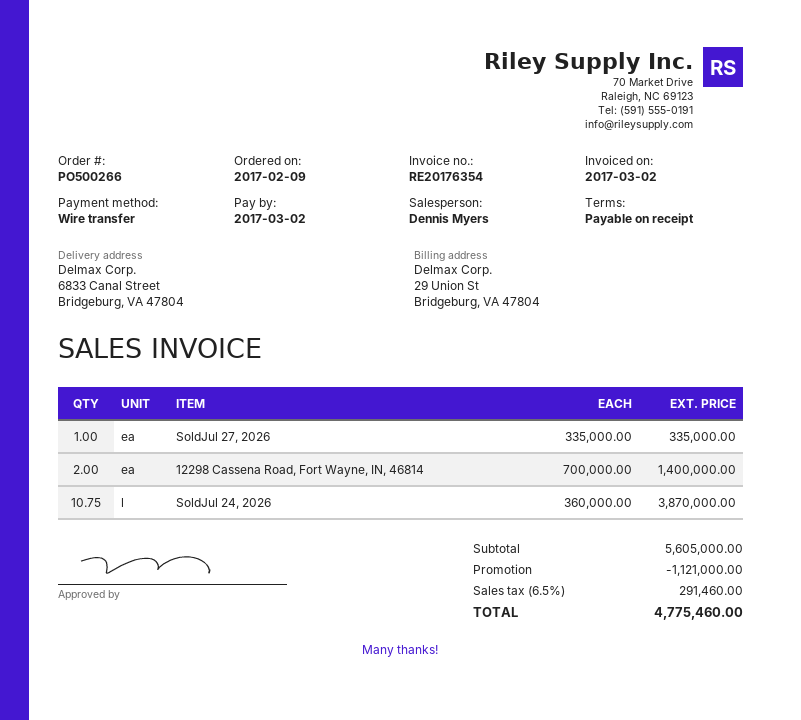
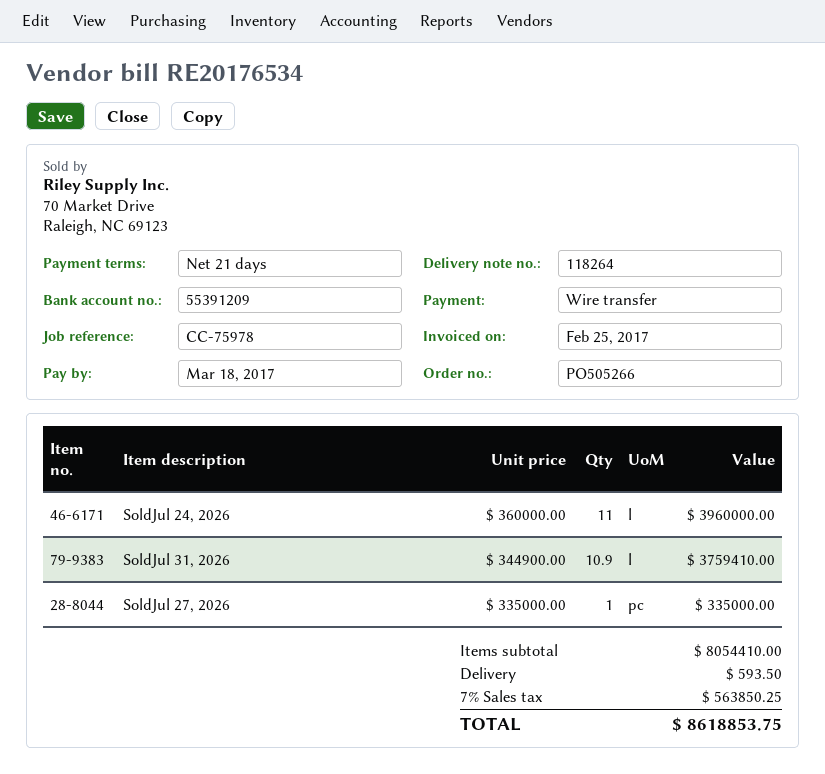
order number: PO500266 -> PO505266
invoice number: RE20176354 -> RE20176534
invoice date: 2017-03-02 -> 2017-02-25
payment terms: on receipt -> 21 days
due date: 2017-03-02 -> 2017-03-18
12298 Cassena Road, Fort Wayne, IN, 46814: 2 x 700000.00 = 1400000.00 -> none
SoldJul 24, 2026: 10.75 x 360000.00 = 3870000.00 -> 11 x 360000.00 = 3960000.00
SoldJul 31, 2026: none -> 10.9 x 344900.00 = 3759410.00
subtotal: 5605000.00 -> 8054410.00
discount: 1121000.00 -> none
shipping: none -> 593.50
tax: 6.5% = 291460.00 -> 7% = 563850.25
total: 4775460.00 -> 8618853.75

